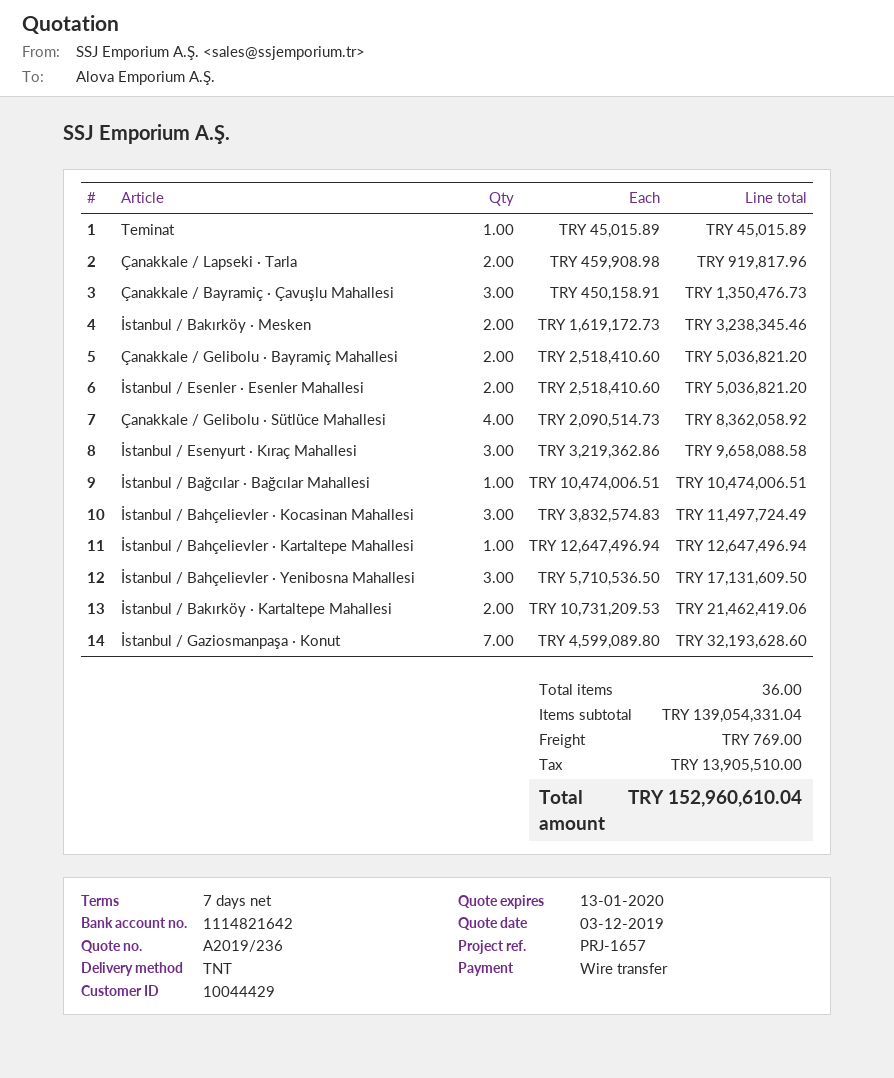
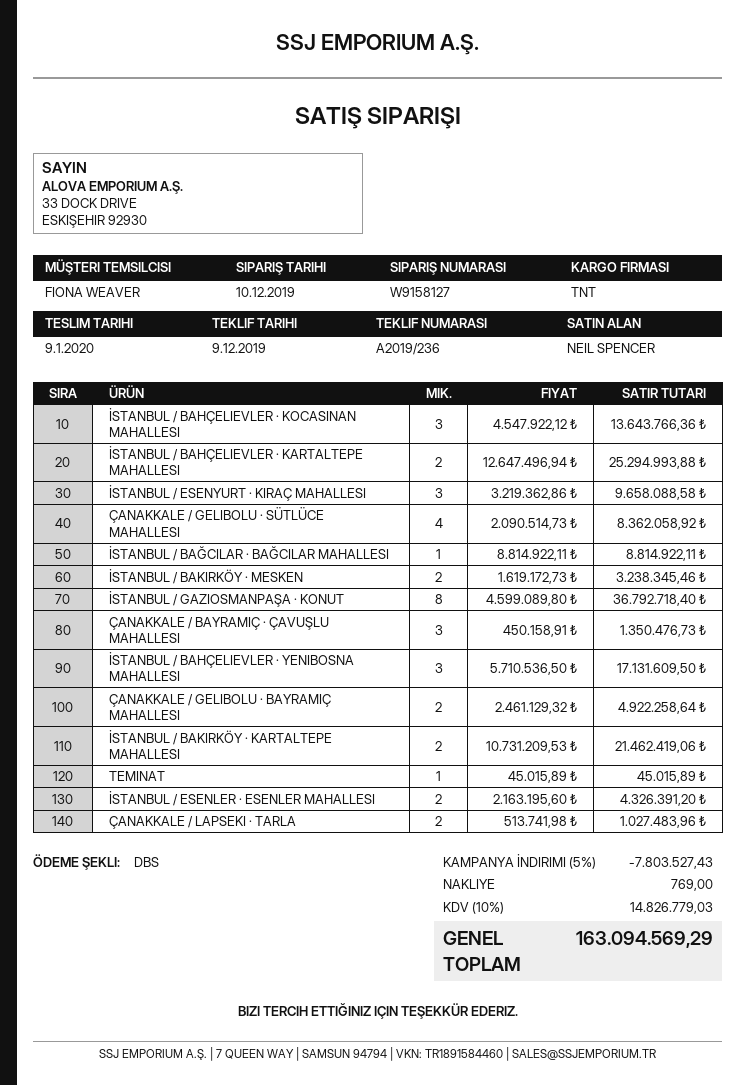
quote date: 2019-12-03 -> 2019-12-09
payment method: bank transfer -> direct debit
Çanakkale / Lapseki · Tarla: 2 x 459908.98 = 919817.96 -> 2 x 513741.98 = 1027483.96
Çanakkale / Gelibolu · Bayramiç Mahallesi: 2 x 2518410.60 = 5036821.20 -> 2 x 2461129.32 = 4922258.64
İstanbul / Esenler · Esenler Mahallesi: 2 x 2518410.60 = 5036821.20 -> 2 x 2163195.60 = 4326391.20
İstanbul / Bağcılar · Bağcılar Mahallesi: 1 x 10474006.51 = 10474006.51 -> 1 x 8814922.11 = 8814922.11
İstanbul / Bahçelievler · Kocasinan Mahallesi: 3 x 3832574.83 = 11497724.49 -> 3 x 4547922.12 = 13643766.36
İstanbul / Bahçelievler · Kartaltepe Mahallesi: 1 x 12647496.94 = 12647496.94 -> 2 x 12647496.94 = 25294993.88
İstanbul / Gaziosmanpaşa · Konut: 7 x 4599089.80 = 32193628.60 -> 8 x 4599089.80 = 36792718.40
discount: none -> 5% = 7803527.43
tax: 13905510.00 -> 14826779.03
total: 152960610.04 -> 163094569.29

